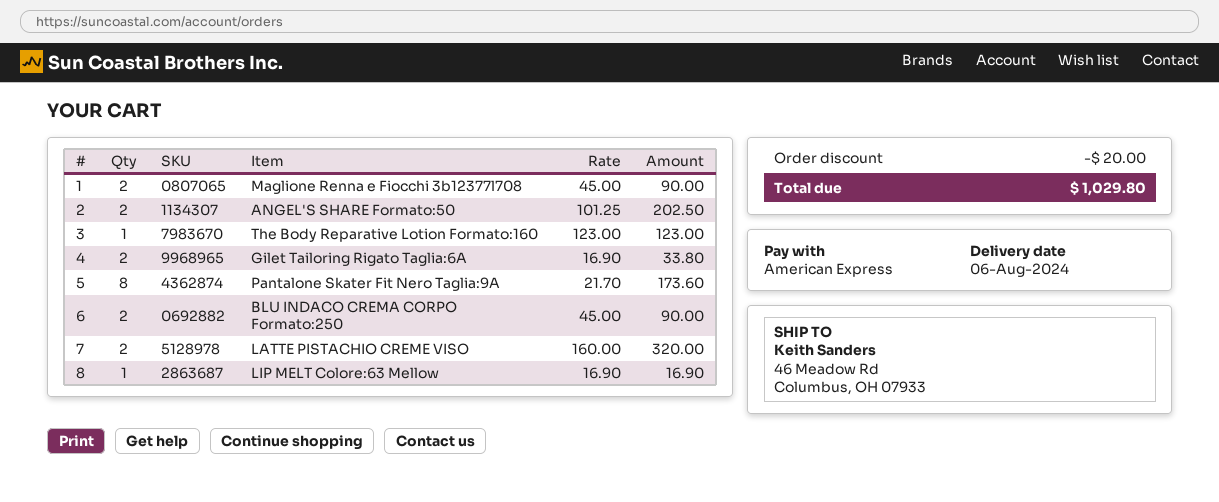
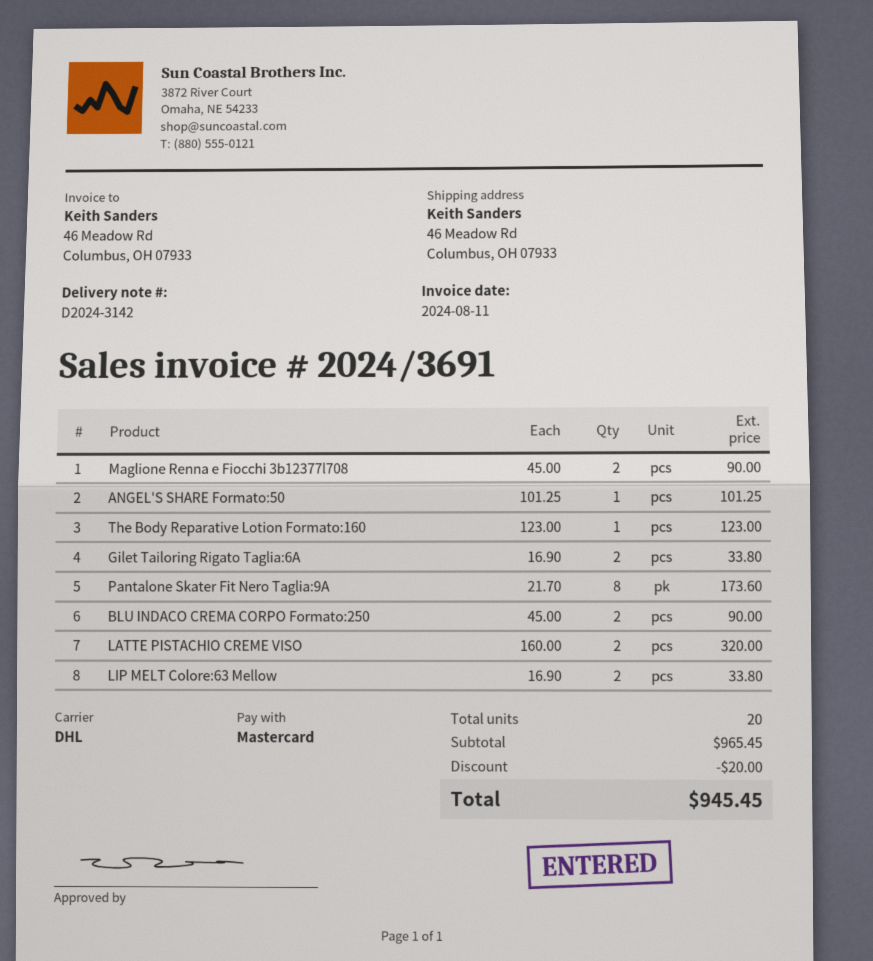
payment method: American Express -> Mastercard
ANGEL'S SHARE Formato:50: 2 x 101.25 = 202.50 -> 1 x 101.25 = 101.25
LIP MELT Colore:63 Mellow: 1 x 16.90 = 16.90 -> 2 x 16.90 = 33.80
total: 1029.80 -> 945.45

